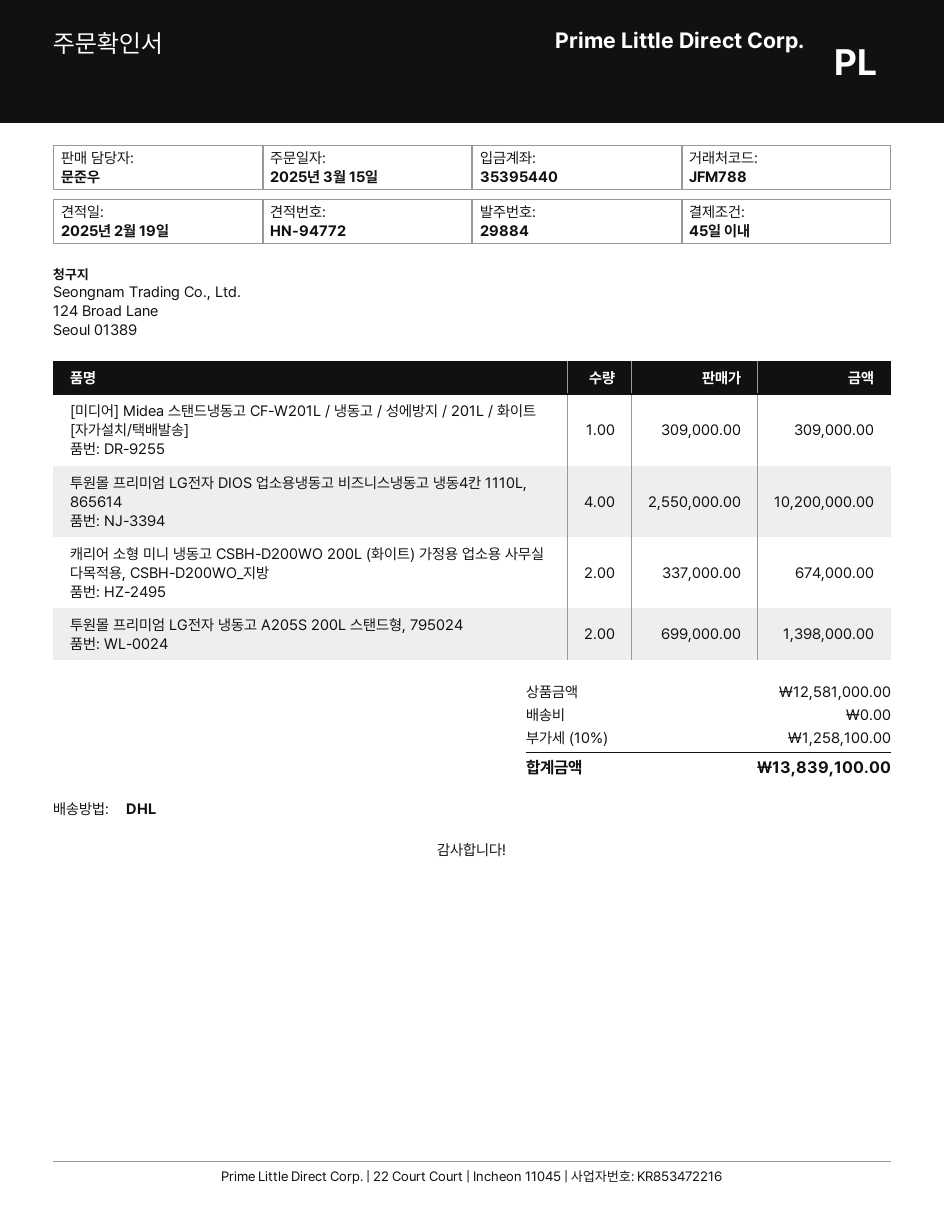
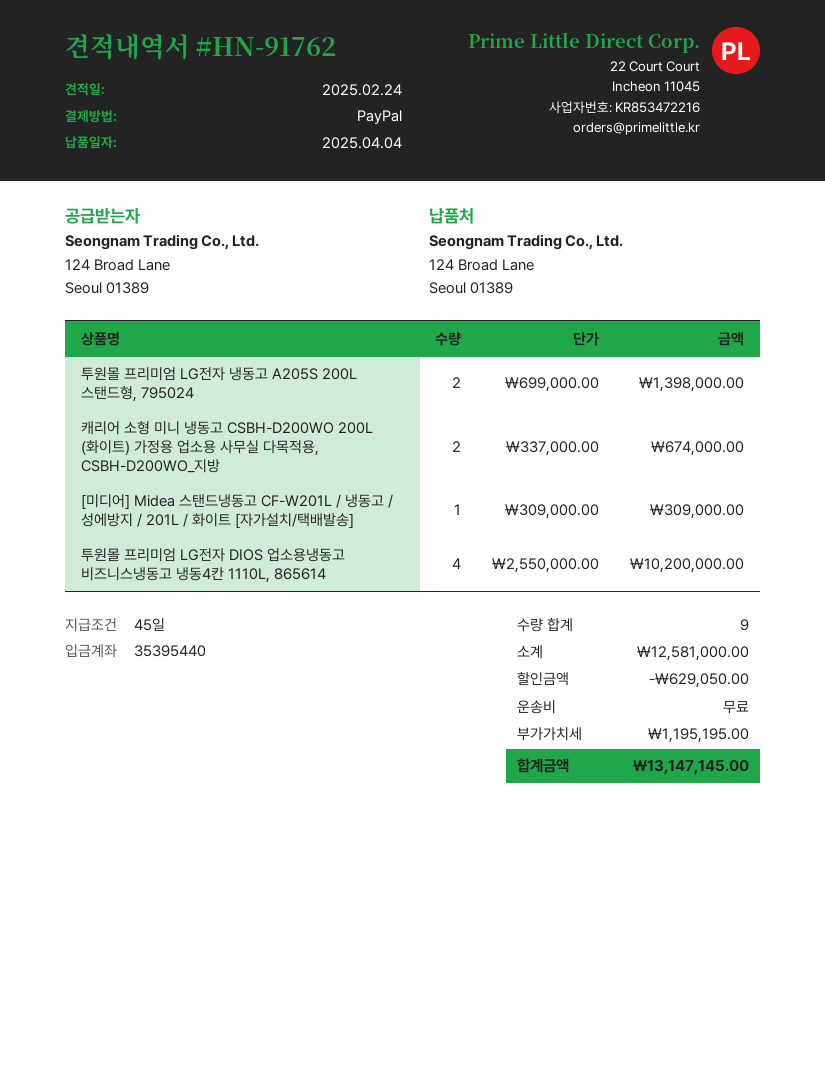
quote number: HN-94772 -> HN-91762
quote date: 2025-02-19 -> 2025-02-24
discount: none -> 629050.00
tax: 1258100.00 -> 1195195.00
total: 13839100.00 -> 13147145.00

